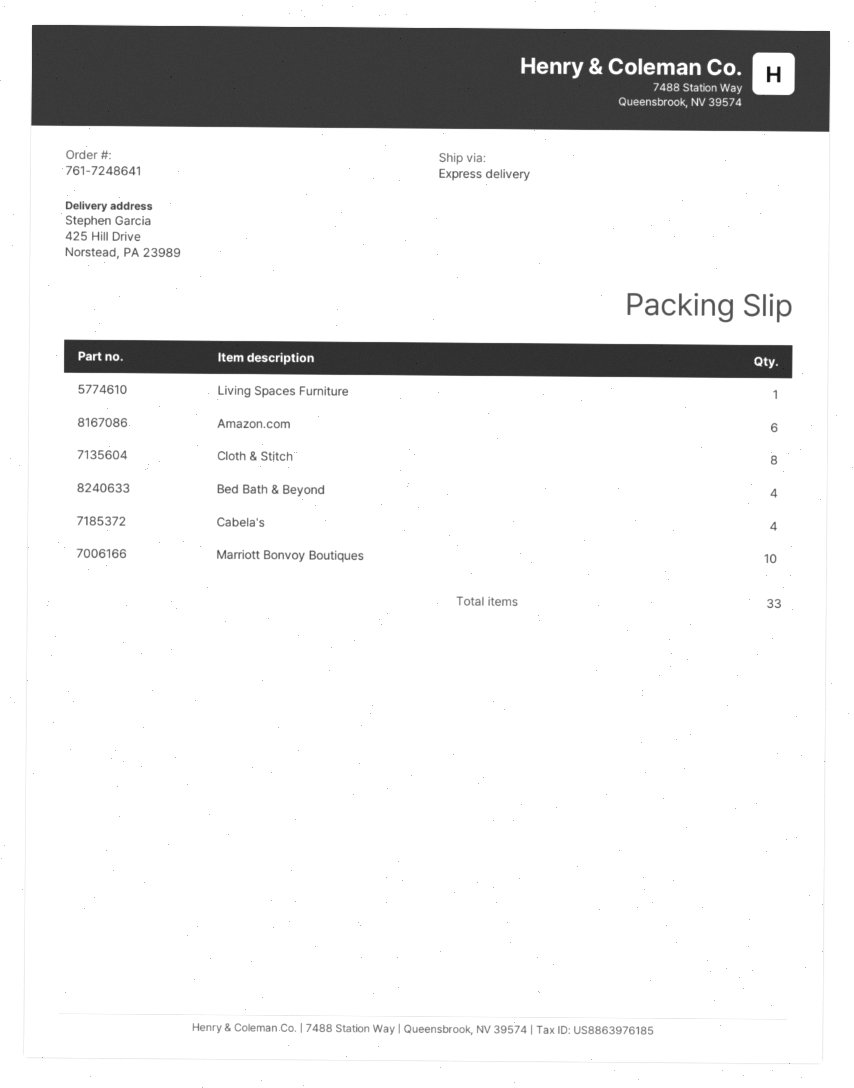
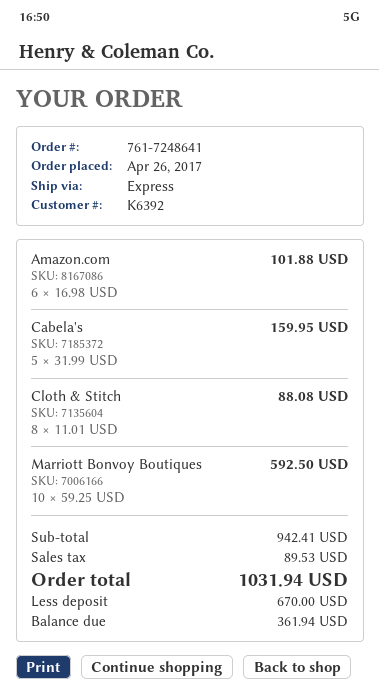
Living Spaces Furniture: 1 -> none
Bed Bath & Beyond: 4 -> none
Cabela's: 4 -> 5

